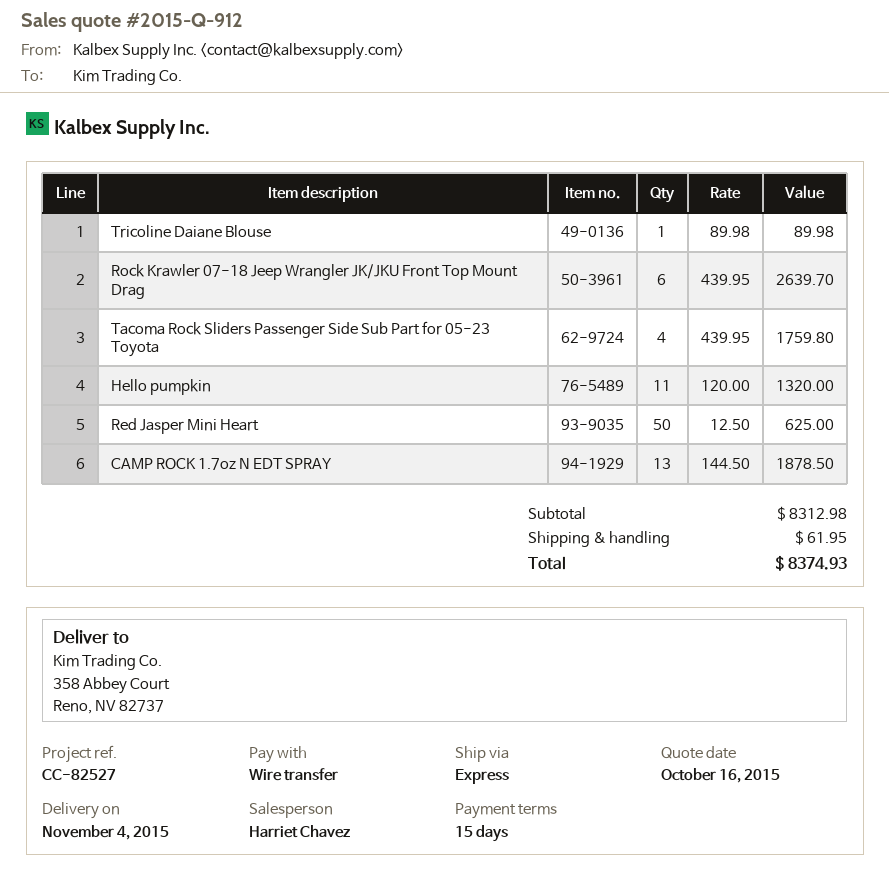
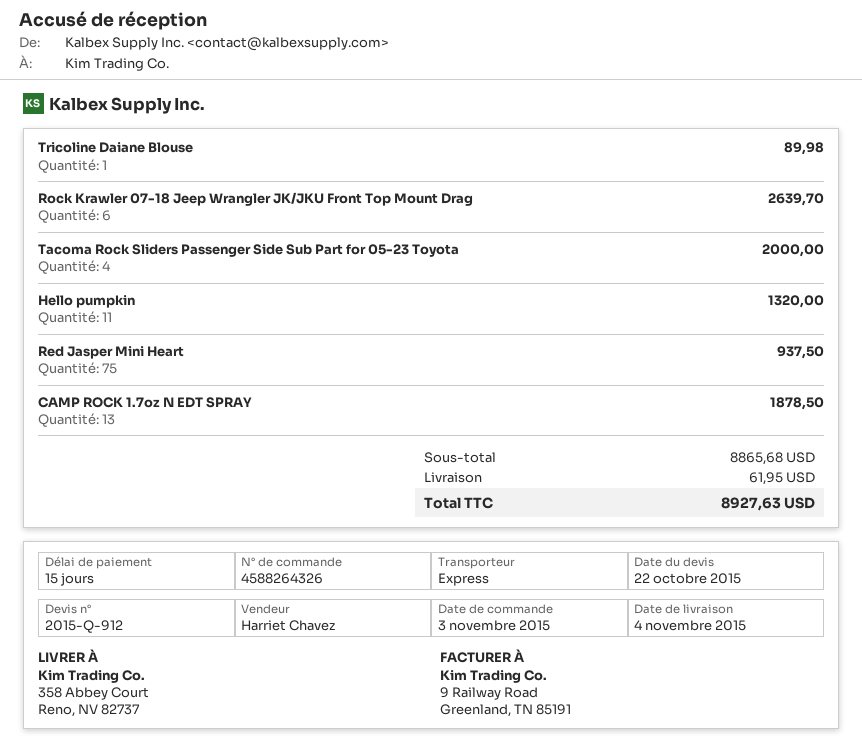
quote date: 2015-10-16 -> 2015-10-22
Tacoma Rock Sliders Passenger Side Sub Part for 05-23 Toyota: 4 for 1759.80 -> 4 for 2000.00
Red Jasper Mini Heart: 50 for 625.00 -> 75 for 937.50
subtotal: 8312.98 -> 8865.68
total: 8374.93 -> 8927.63

